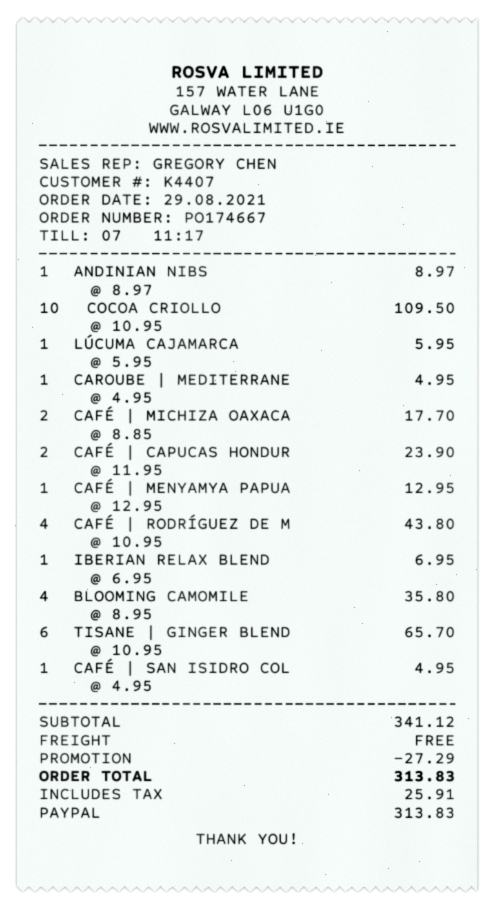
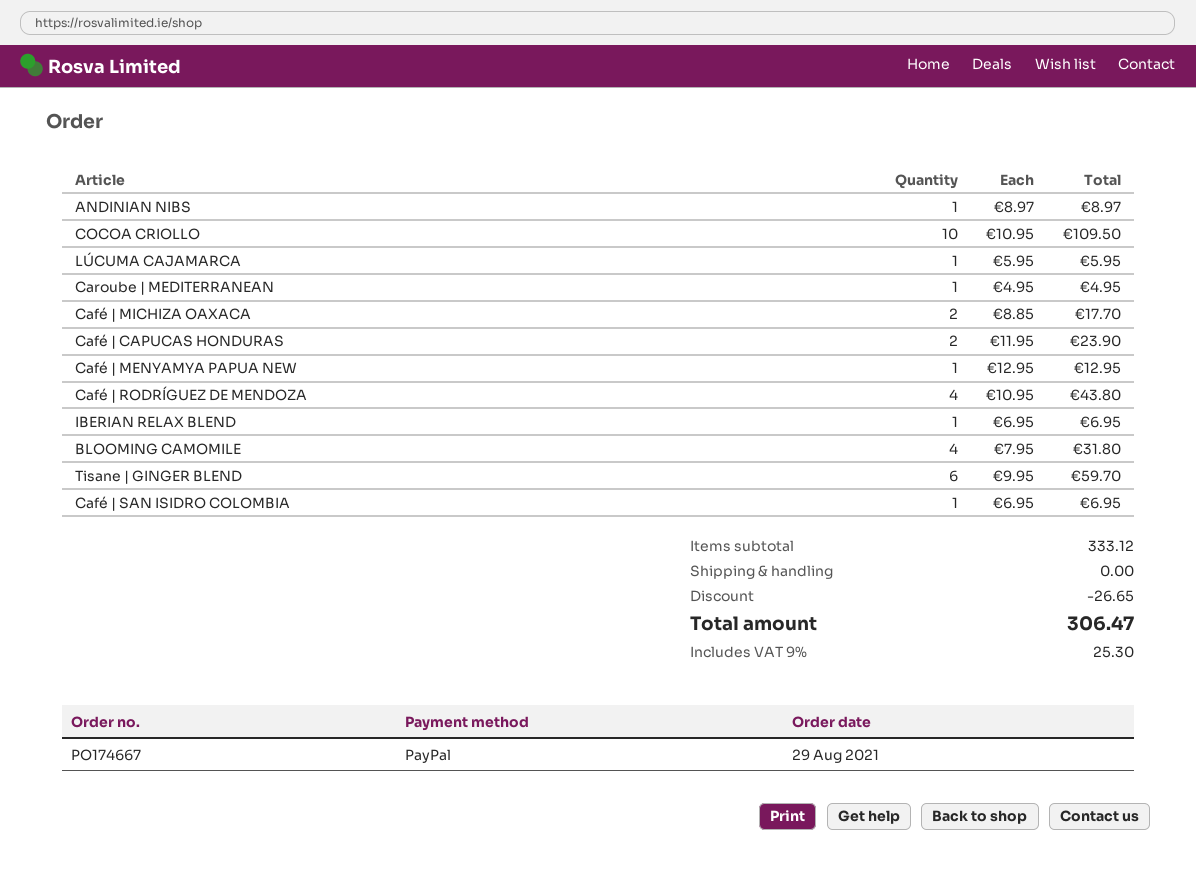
BLOOMING CAMOMILE: 4 x 8.95 = 35.80 -> 4 x 7.95 = 31.80
TISANE | GINGER BLEND: 6 x 10.95 = 65.70 -> 6 x 9.95 = 59.70
CAFÉ | SAN ISIDRO COL: 1 x 4.95 = 4.95 -> 1 x 6.95 = 6.95
subtotal: 341.12 -> 333.12
discount: 27.29 -> 26.65
tax: 25.91 -> 25.30
total: 313.83 -> 306.47

